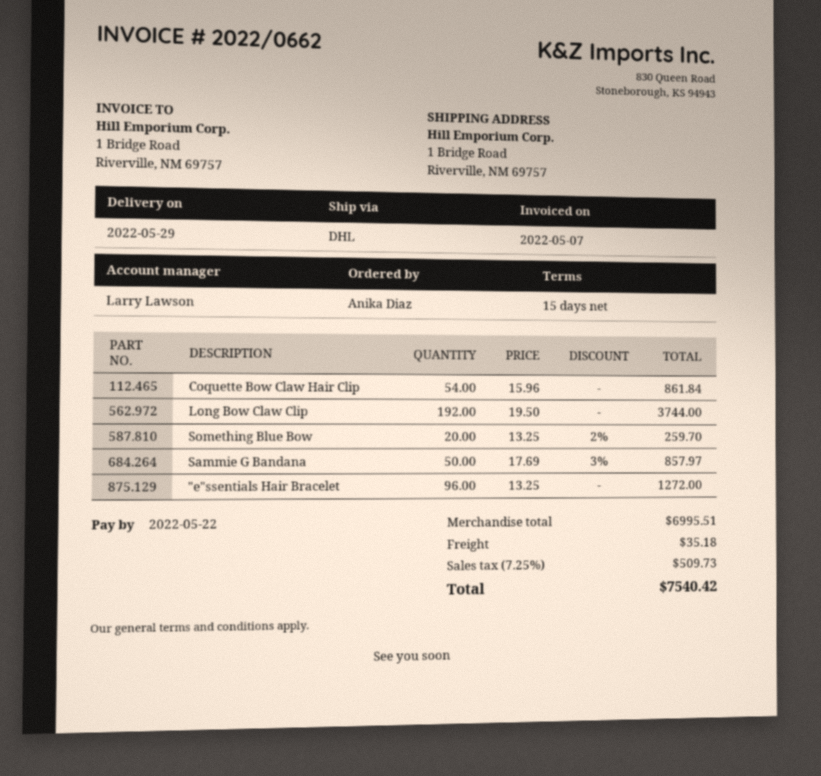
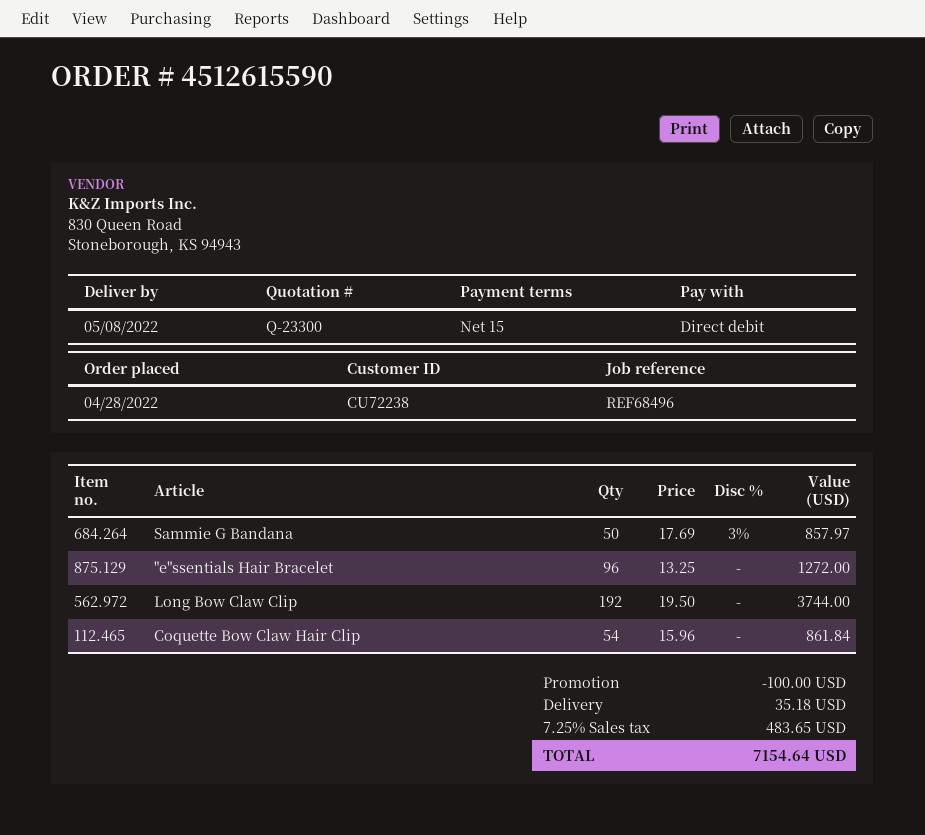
delivery date: 2022-05-29 -> 2022-05-08
Something Blue Bow: 20 x 13.25 - 2% = 259.70 -> none
discount: none -> 100.00
tax: 7.25% = 509.73 -> 7.25% = 483.65
total: 7540.42 -> 7154.64

